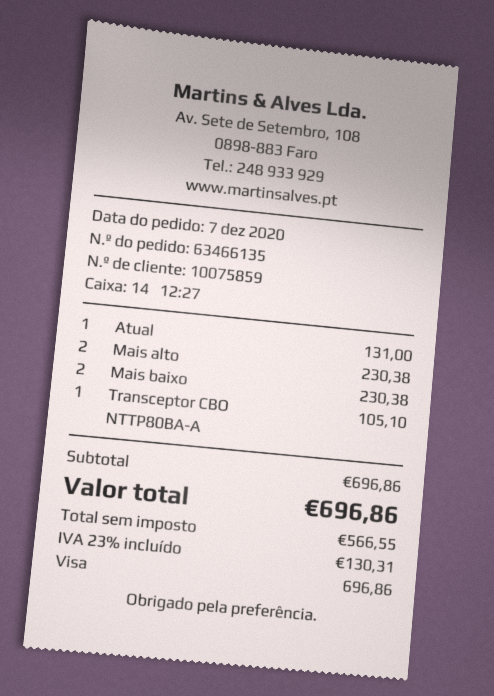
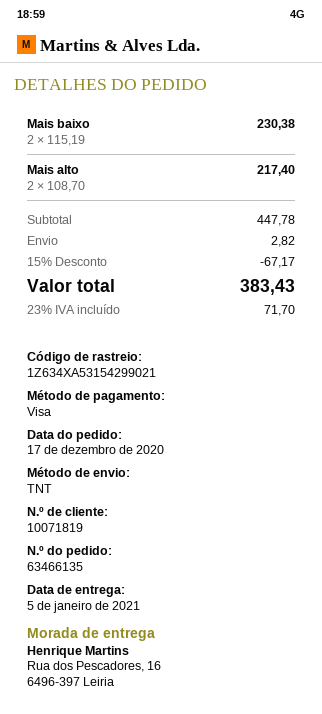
order date: 2020-12-07 -> 2020-12-17
customer number: 10075859 -> 10071819
Atual: 1 for 131.00 -> none
Mais alto: 2 for 230.38 -> 2 for 217.40
Transceptor CBO NTTP80BA-A: 1 for 105.10 -> none
subtotal: 696.86 -> 447.78
discount: none -> 15% = 67.17
shipping: none -> 2.82
tax: 23% = 130.31 -> 23% = 71.70
total: 696.86 -> 383.43

